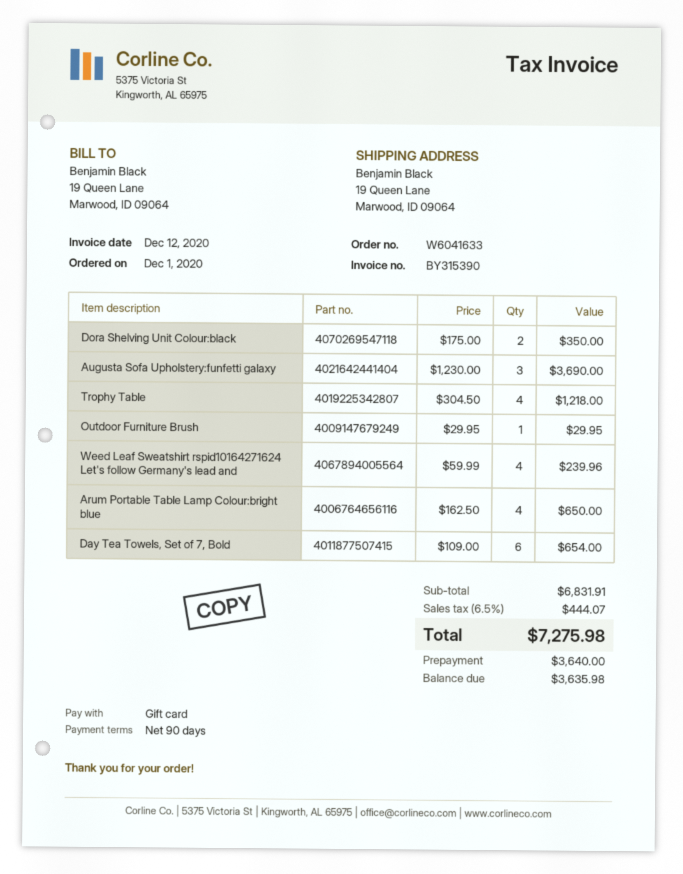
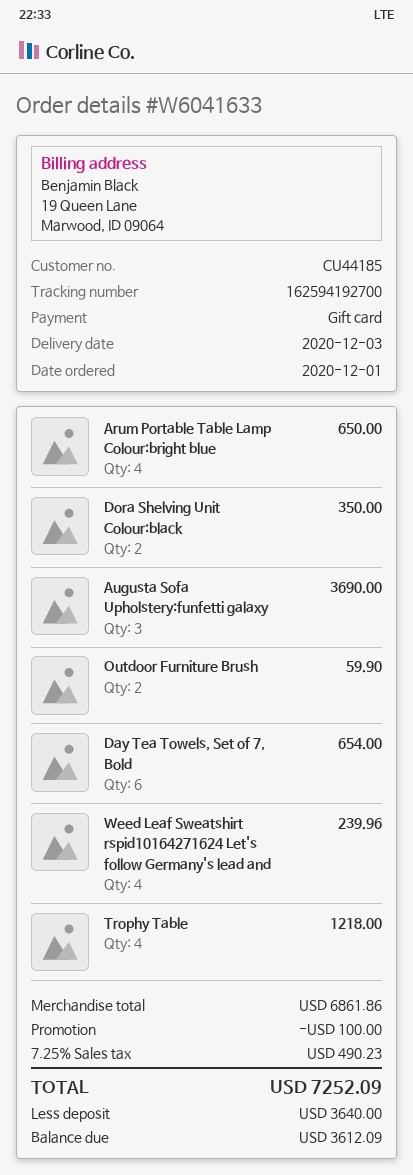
Outdoor Furniture Brush: 1 for 29.95 -> 2 for 59.90
subtotal: 6831.91 -> 6861.86
discount: none -> 100.00
tax: 6.5% = 444.07 -> 7.25% = 490.23
total: 7275.98 -> 7252.09
balance: 3635.98 -> 3612.09

